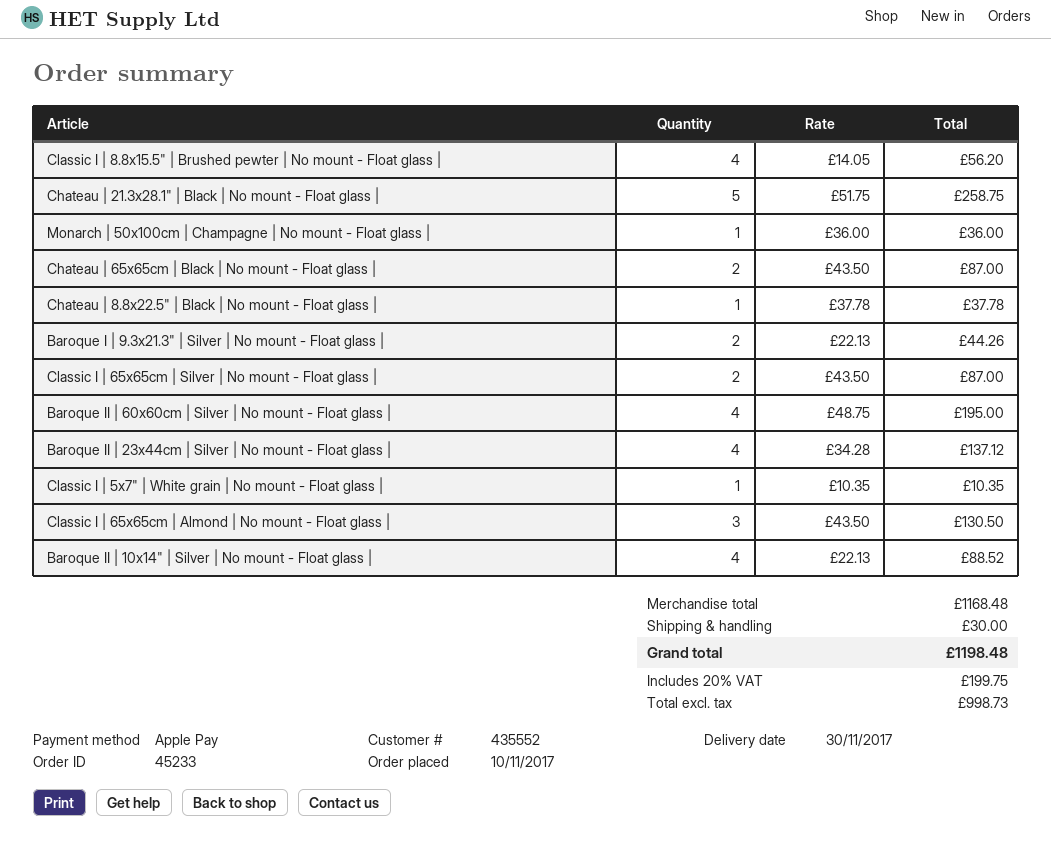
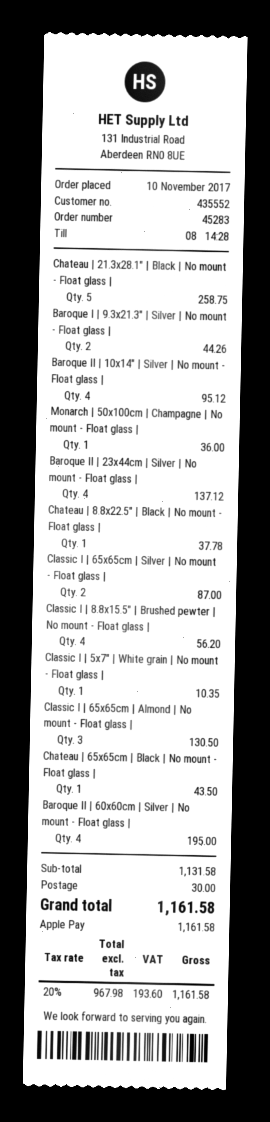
order number: 45233 -> 45283
Chateau | 65x65cm | Black | No mount - Float glass |: 2 for 87.00 -> 1 for 43.50
Baroque II | 10x14" | Silver | No mount - Float glass |: 4 for 88.52 -> 4 for 95.12
subtotal: 1168.48 -> 1131.58
net: 998.73 -> 967.98
tax: 20% = 199.75 -> 20% = 193.60
total: 1198.48 -> 1161.58

